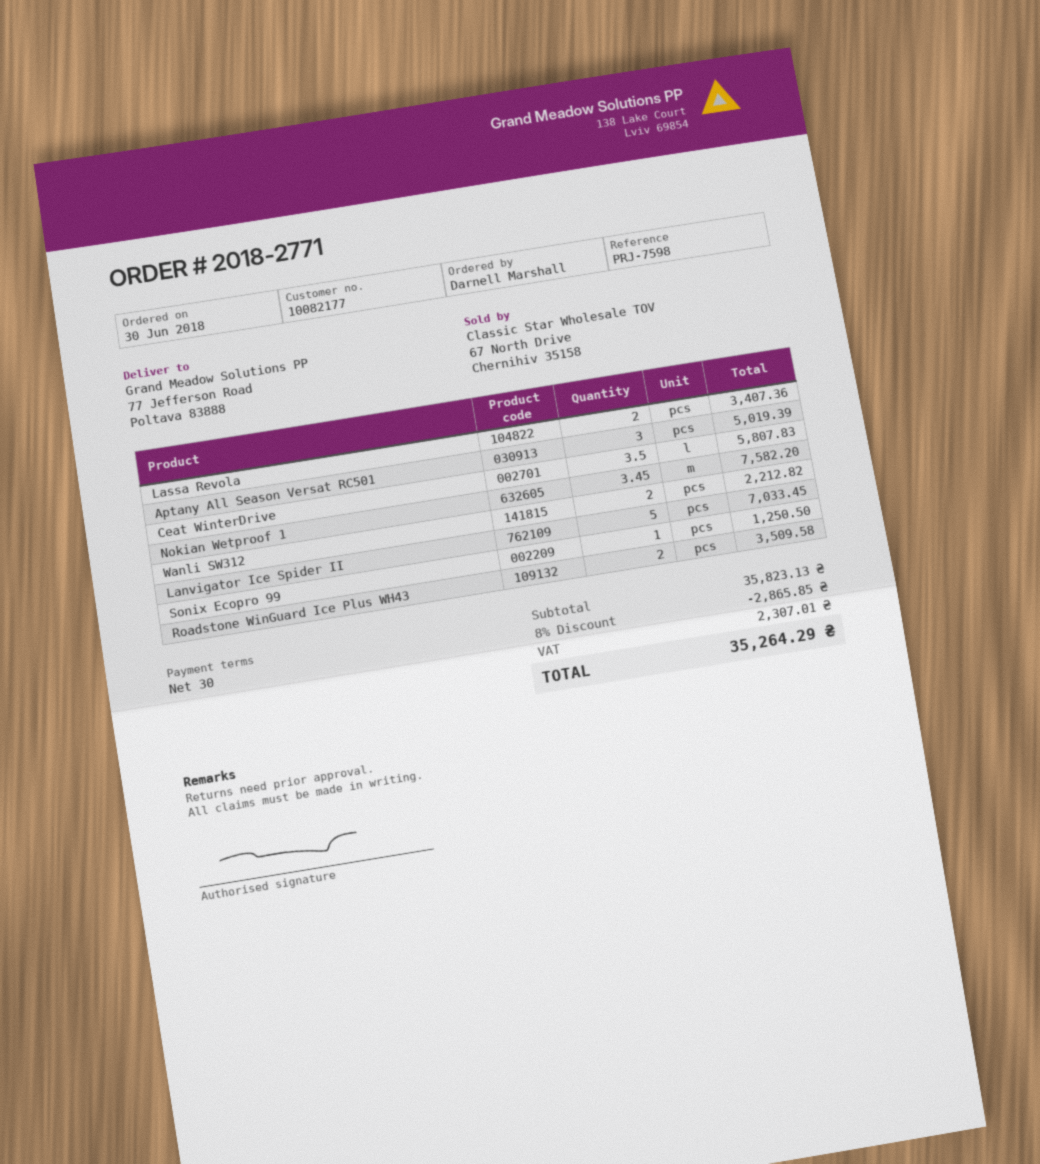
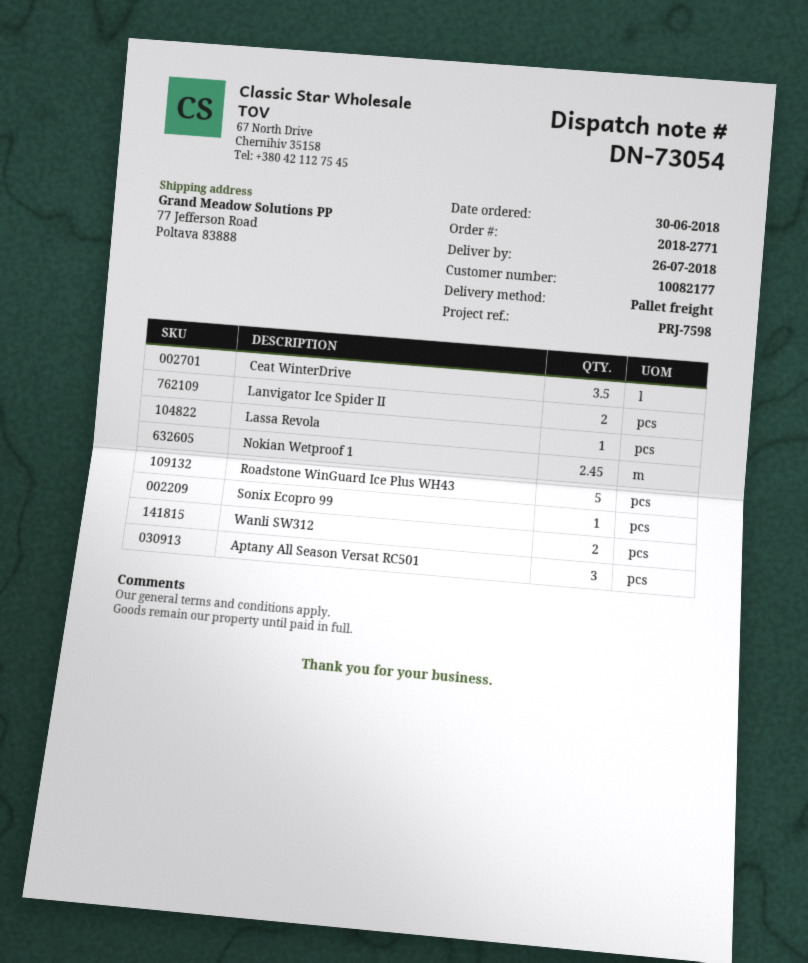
Lassa Revola: 2 -> 1
Nokian Wetproof 1: 3.45 -> 2.45
Lanvigator Ice Spider II: 5 -> 2
Roadstone WinGuard Ice Plus WH43: 2 -> 5

